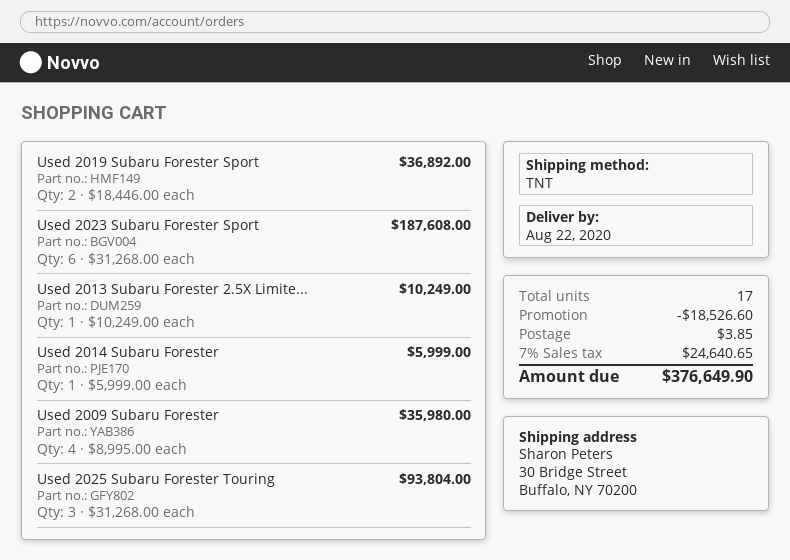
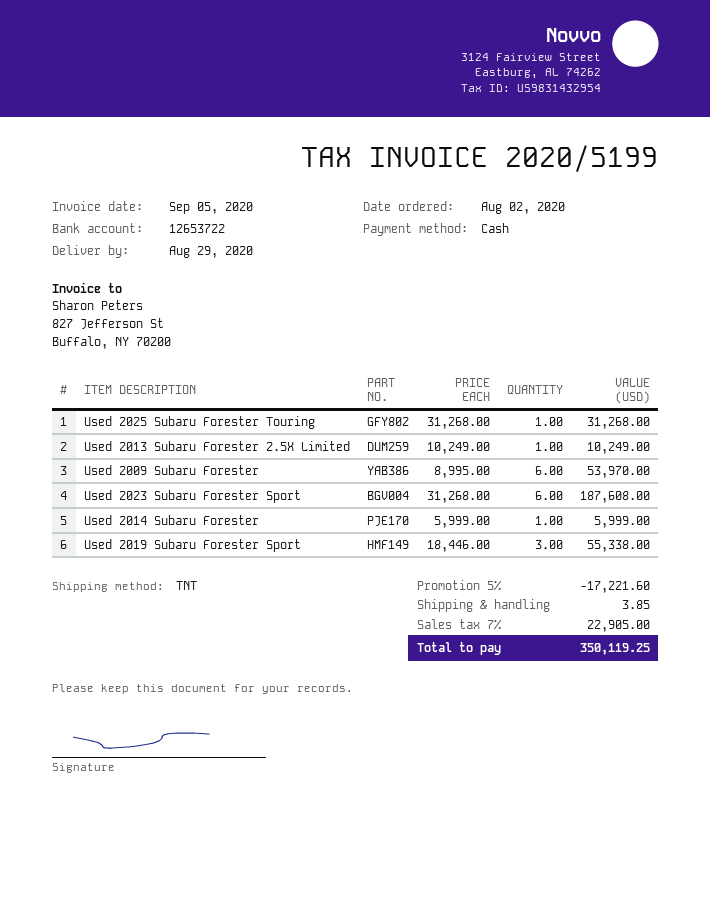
delivery date: 2020-08-22 -> 2020-08-29
Used 2019 Subaru Forester Sport: 2 x 18446.00 = 36892.00 -> 3 x 18446.00 = 55338.00
Used 2009 Subaru Forester: 4 x 8995.00 = 35980.00 -> 6 x 8995.00 = 53970.00
Used 2025 Subaru Forester Touring: 3 x 31268.00 = 93804.00 -> 1 x 31268.00 = 31268.00
discount: 18526.60 -> 17221.60
tax: 7% = 24640.65 -> 7% = 22905.00
total: 376649.90 -> 350119.25

